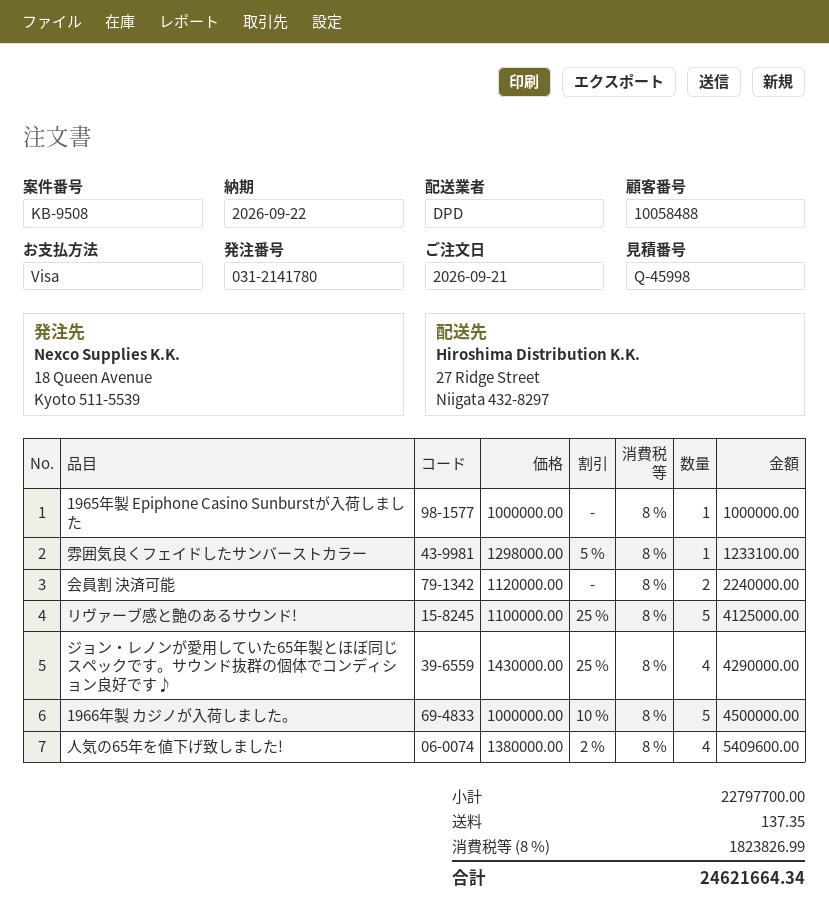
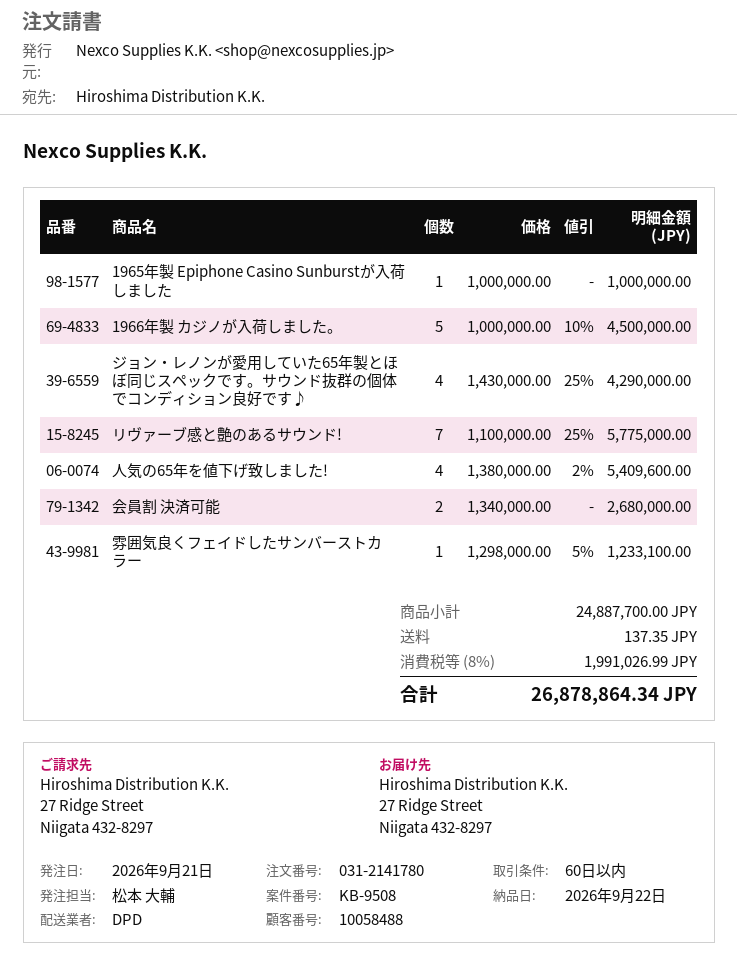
会員割 決済可能: 2 x 1120000.00 = 2240000.00 -> 2 x 1340000.00 = 2680000.00
リヴァーブ感と艶のあるサウンド!: 5 x 1100000.00 - 25% = 4125000.00 -> 7 x 1100000.00 - 25% = 5775000.00
subtotal: 22797700.00 -> 24887700.00
tax: 8% = 1823826.99 -> 8% = 1991026.99
total: 24621664.34 -> 26878864.34

